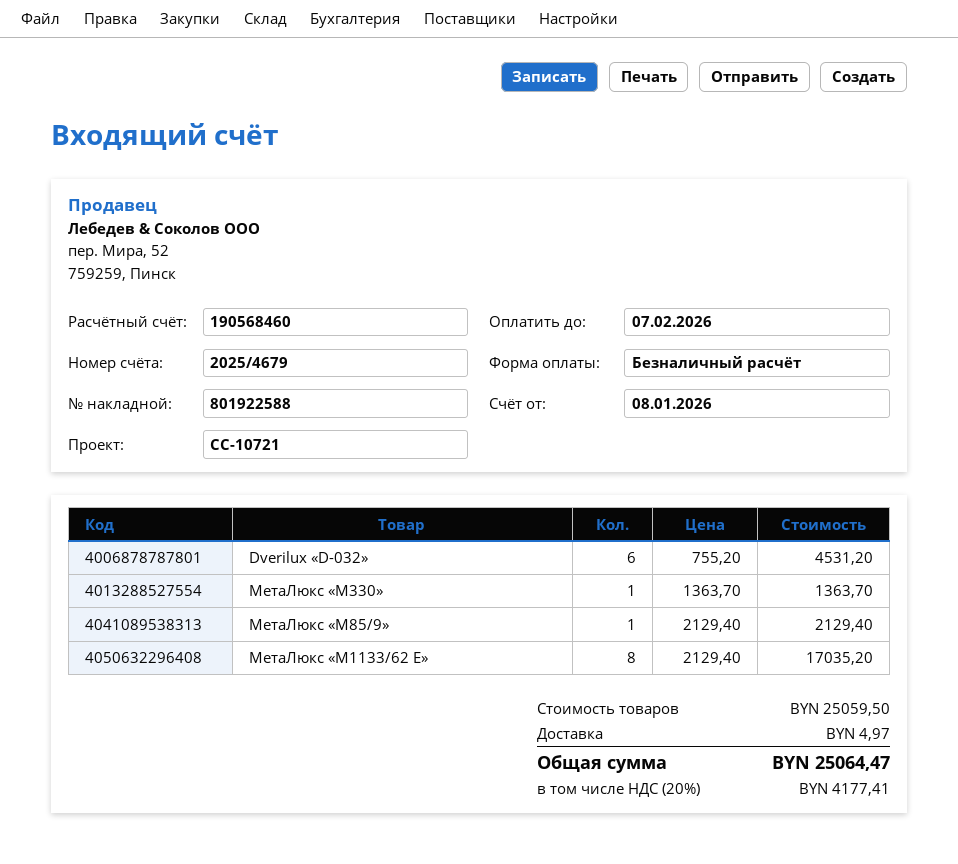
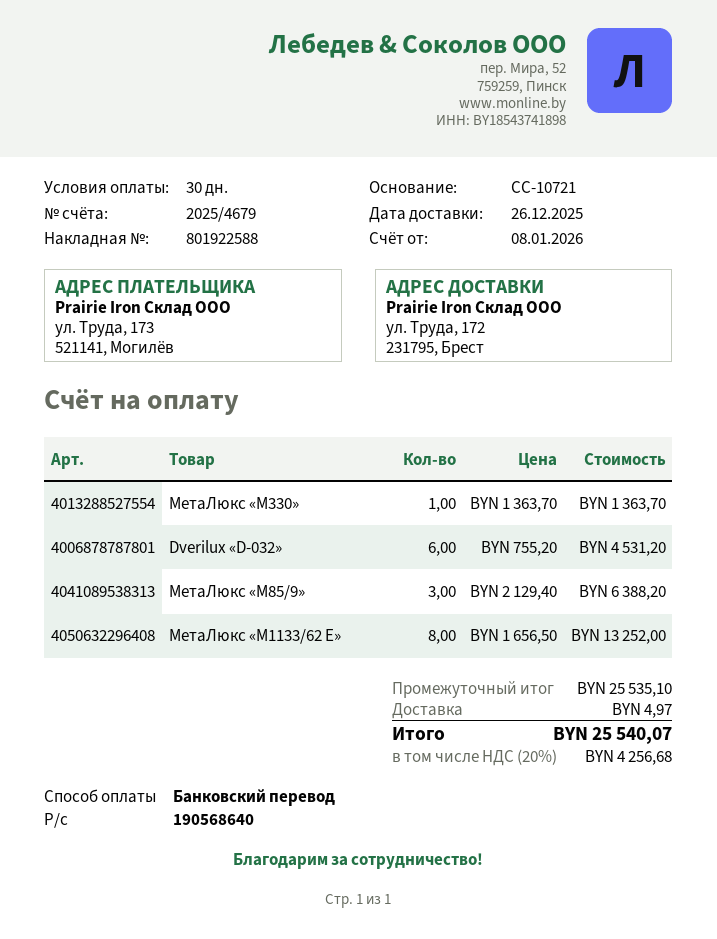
bank account: 190568460 -> 190568640
МетаЛюкс «М85/9»: 1 x 2129.40 = 2129.40 -> 3 x 2129.40 = 6388.20
МетаЛюкс «М1133/62 E»: 8 x 2129.40 = 17035.20 -> 8 x 1656.50 = 13252.00
subtotal: 25059.50 -> 25535.10
tax: 20% = 4177.41 -> 20% = 4256.68
total: 25064.47 -> 25540.07

